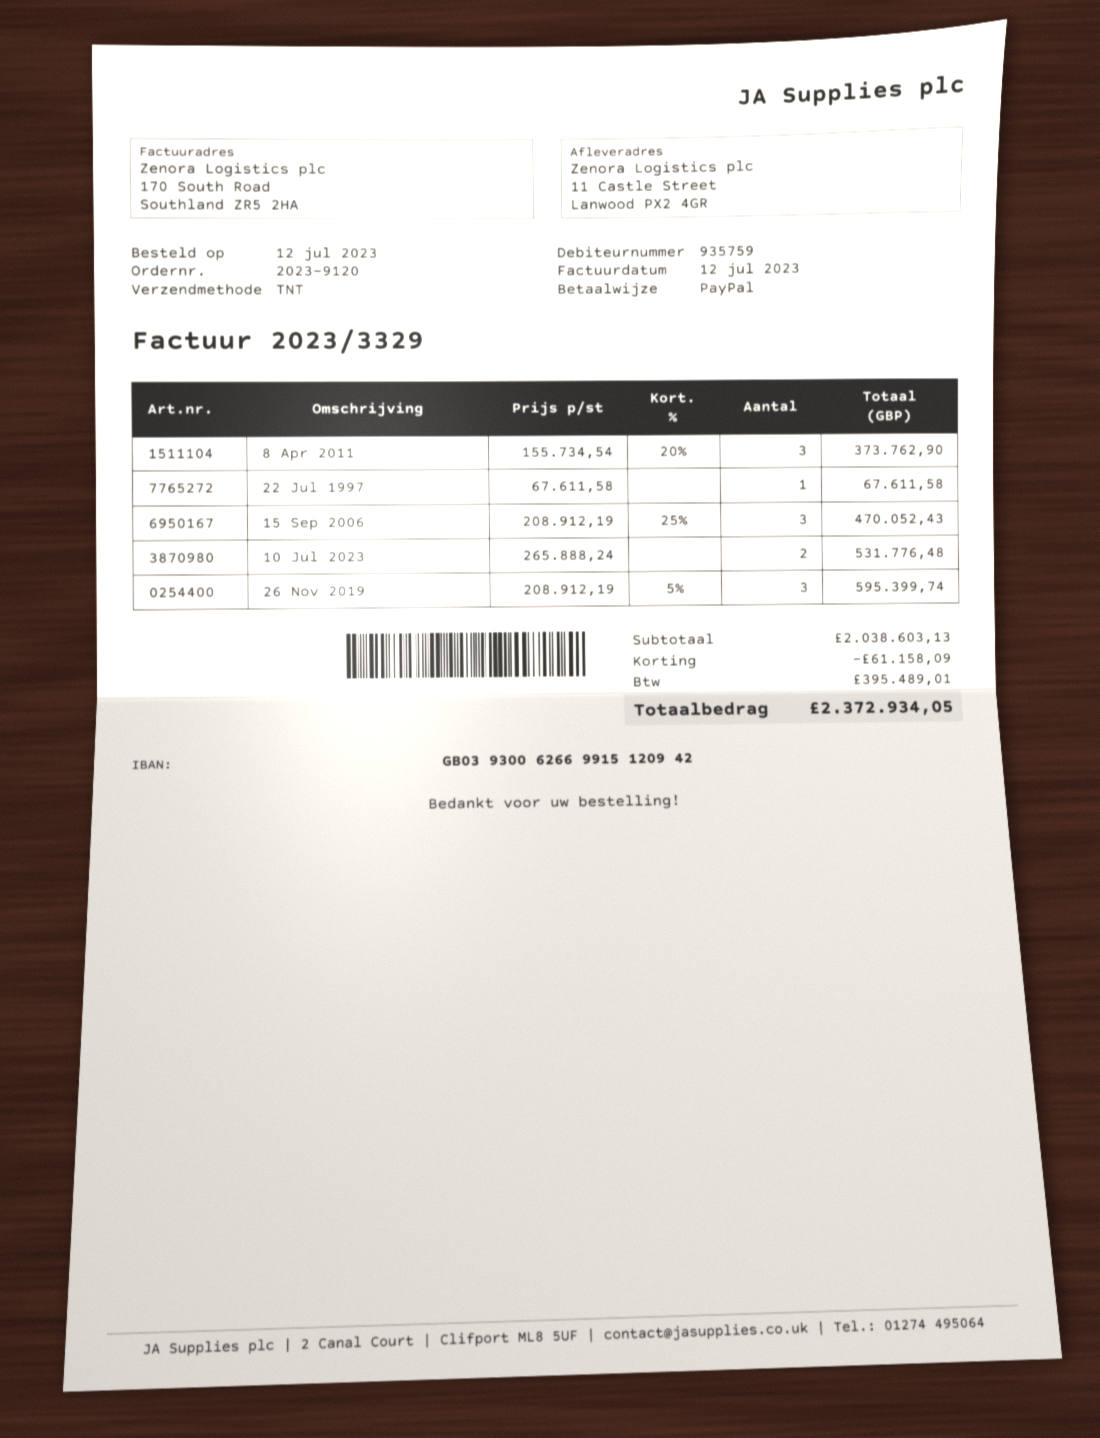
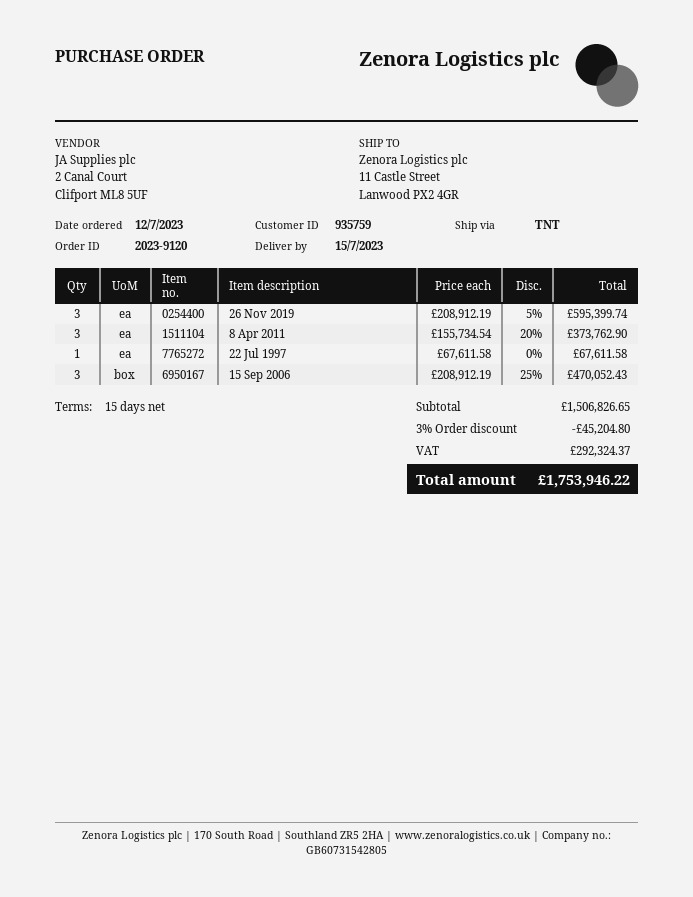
10 Jul 2023: 2 x 265888.24 = 531776.48 -> none
subtotal: 2038603.13 -> 1506826.65
discount: 61158.09 -> 45204.80
tax: 395489.01 -> 292324.37
total: 2372934.05 -> 1753946.22

